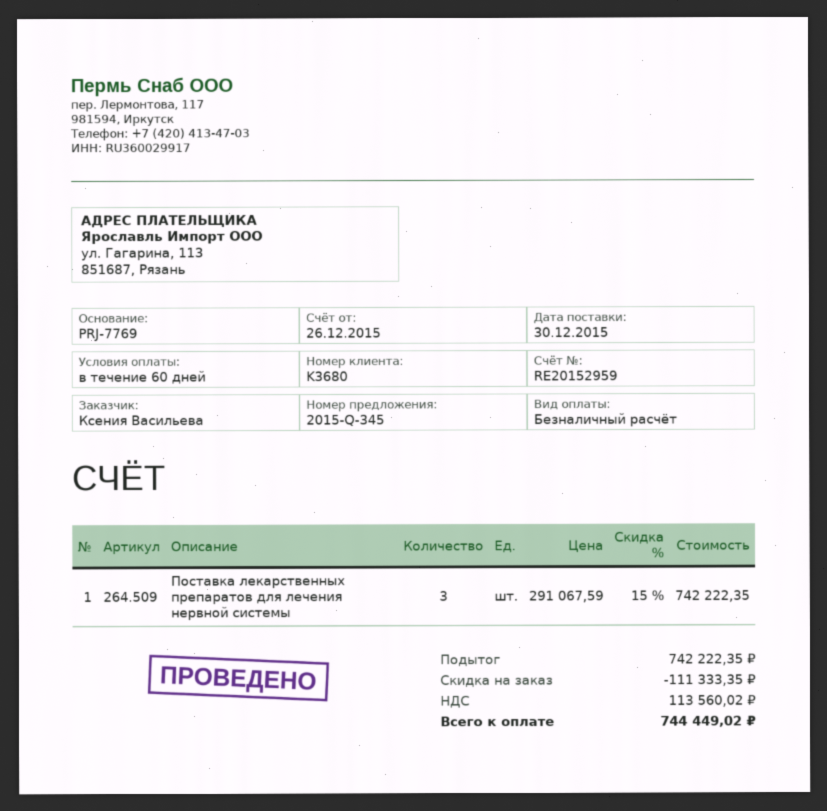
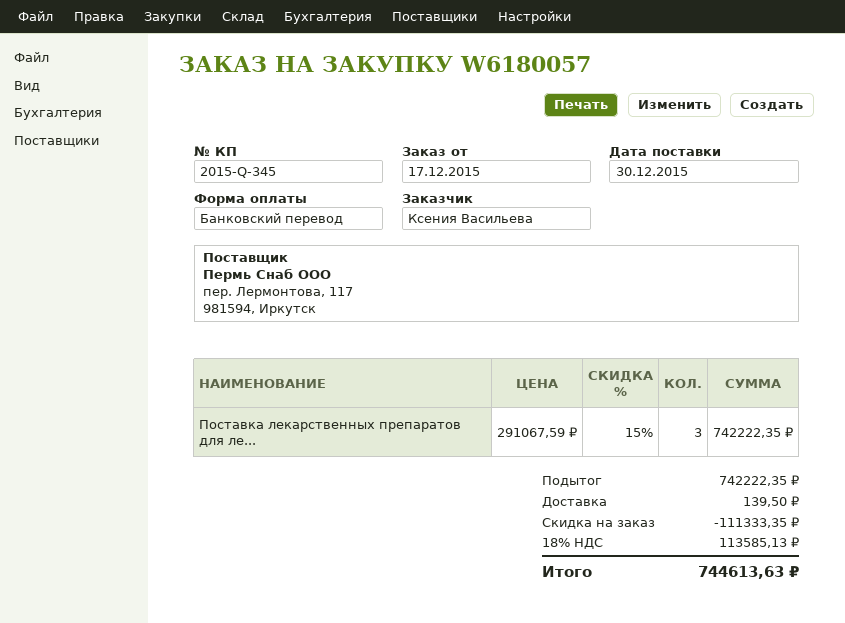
shipping: none -> 139.50
tax: 113560.02 -> 113585.13
total: 744449.02 -> 744613.63

